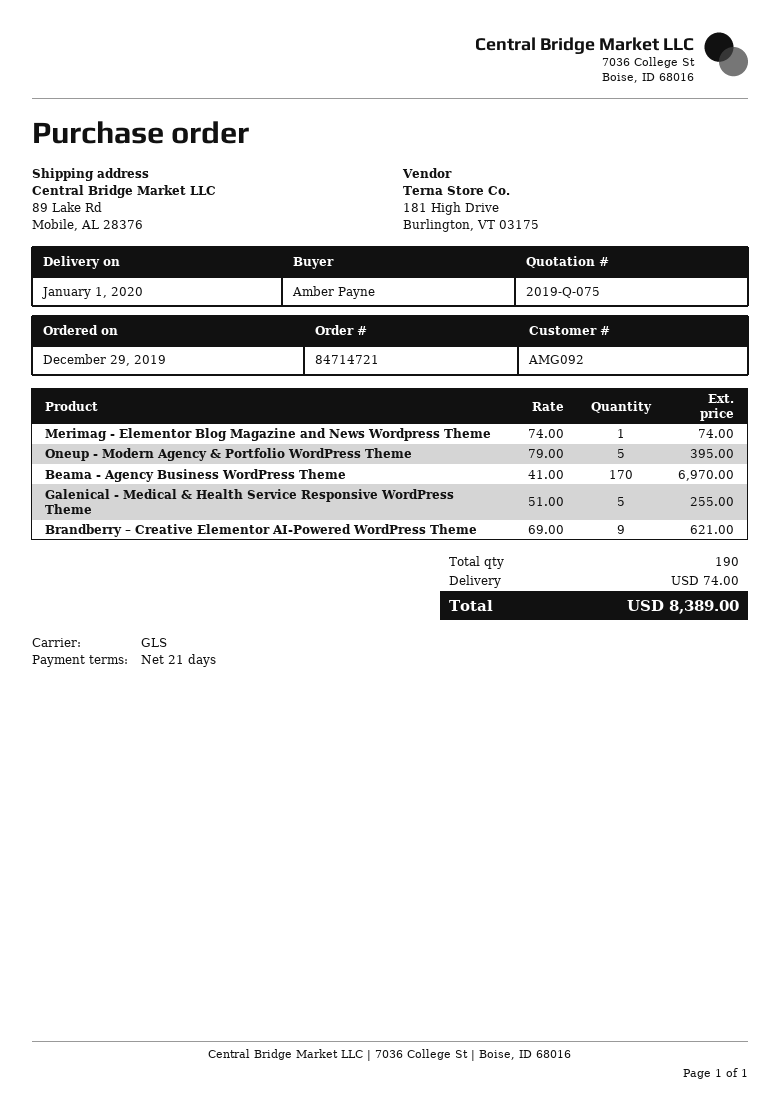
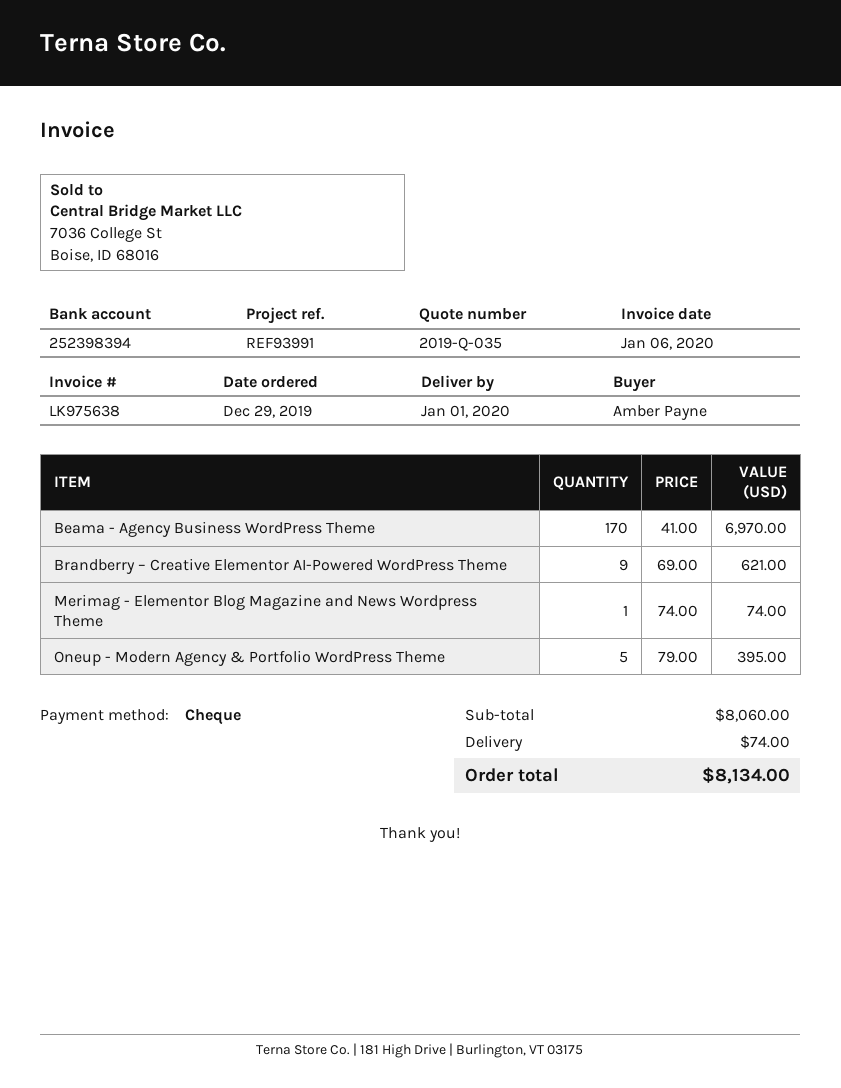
quote number: 2019-Q-075 -> 2019-Q-035
Galenical - Medical & Health Service Responsive WordPress Theme: 5 x 51.00 = 255.00 -> none
total: 8389.00 -> 8134.00

